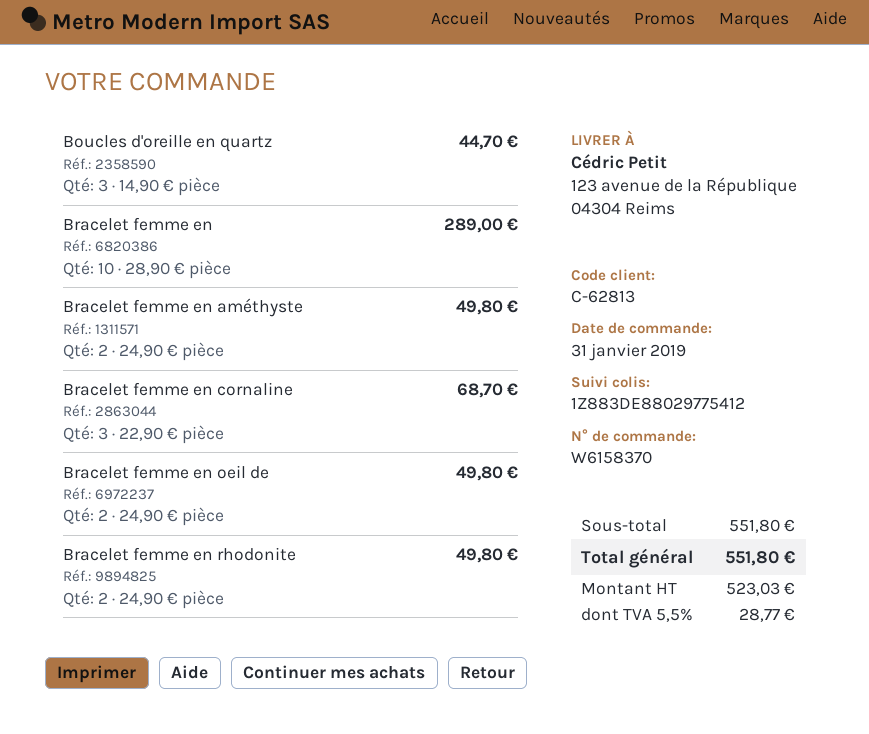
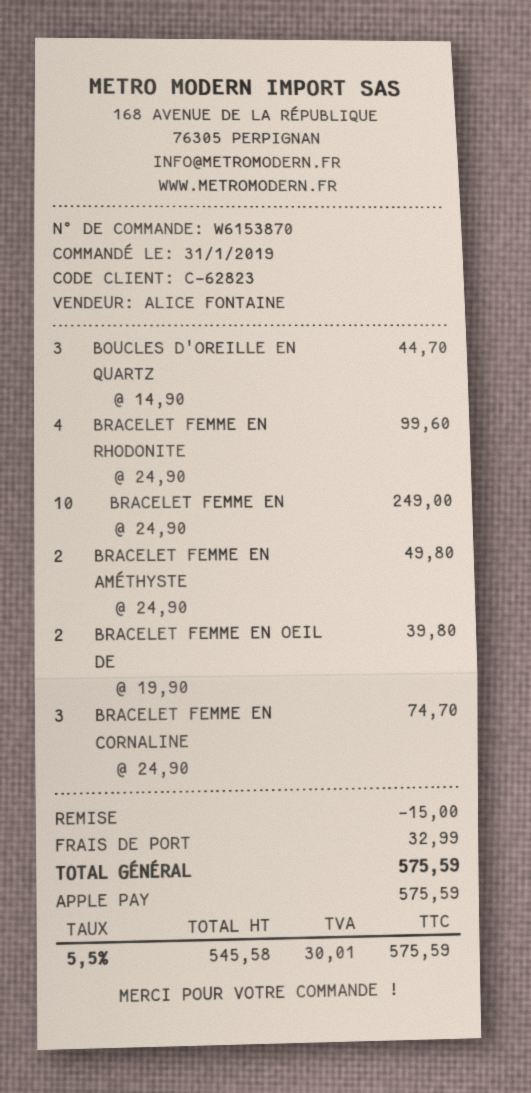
order number: W6158370 -> W6153870
customer number: C-62813 -> C-62823
Bracelet femme en: 10 x 28.90 = 289.00 -> 10 x 24.90 = 249.00
Bracelet femme en cornaline: 3 x 22.90 = 68.70 -> 3 x 24.90 = 74.70
Bracelet femme en oeil de: 2 x 24.90 = 49.80 -> 2 x 19.90 = 39.80
Bracelet femme en rhodonite: 2 x 24.90 = 49.80 -> 4 x 24.90 = 99.60
discount: none -> 15.00
shipping: none -> 32.99
net: 523.03 -> 545.58
tax: 5.5% = 28.77 -> 5.5% = 30.01
total: 551.80 -> 575.59

